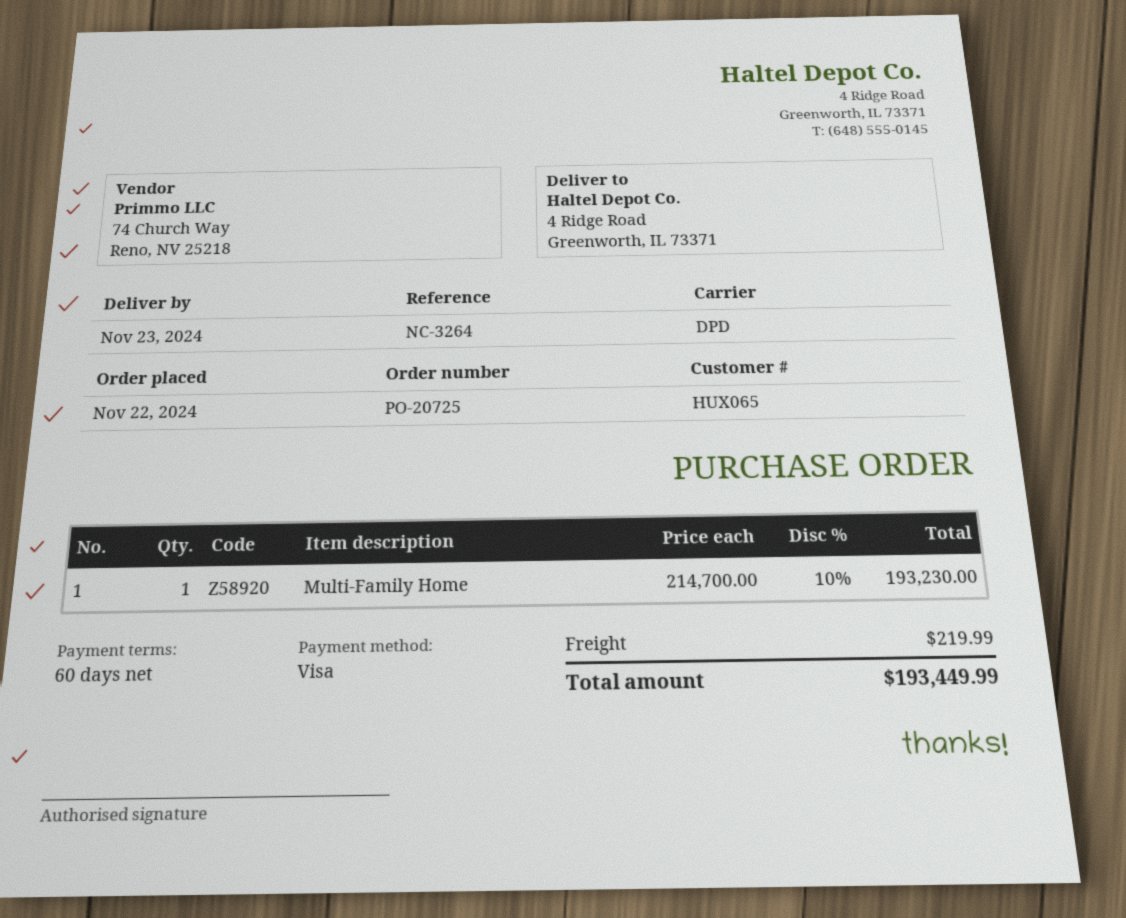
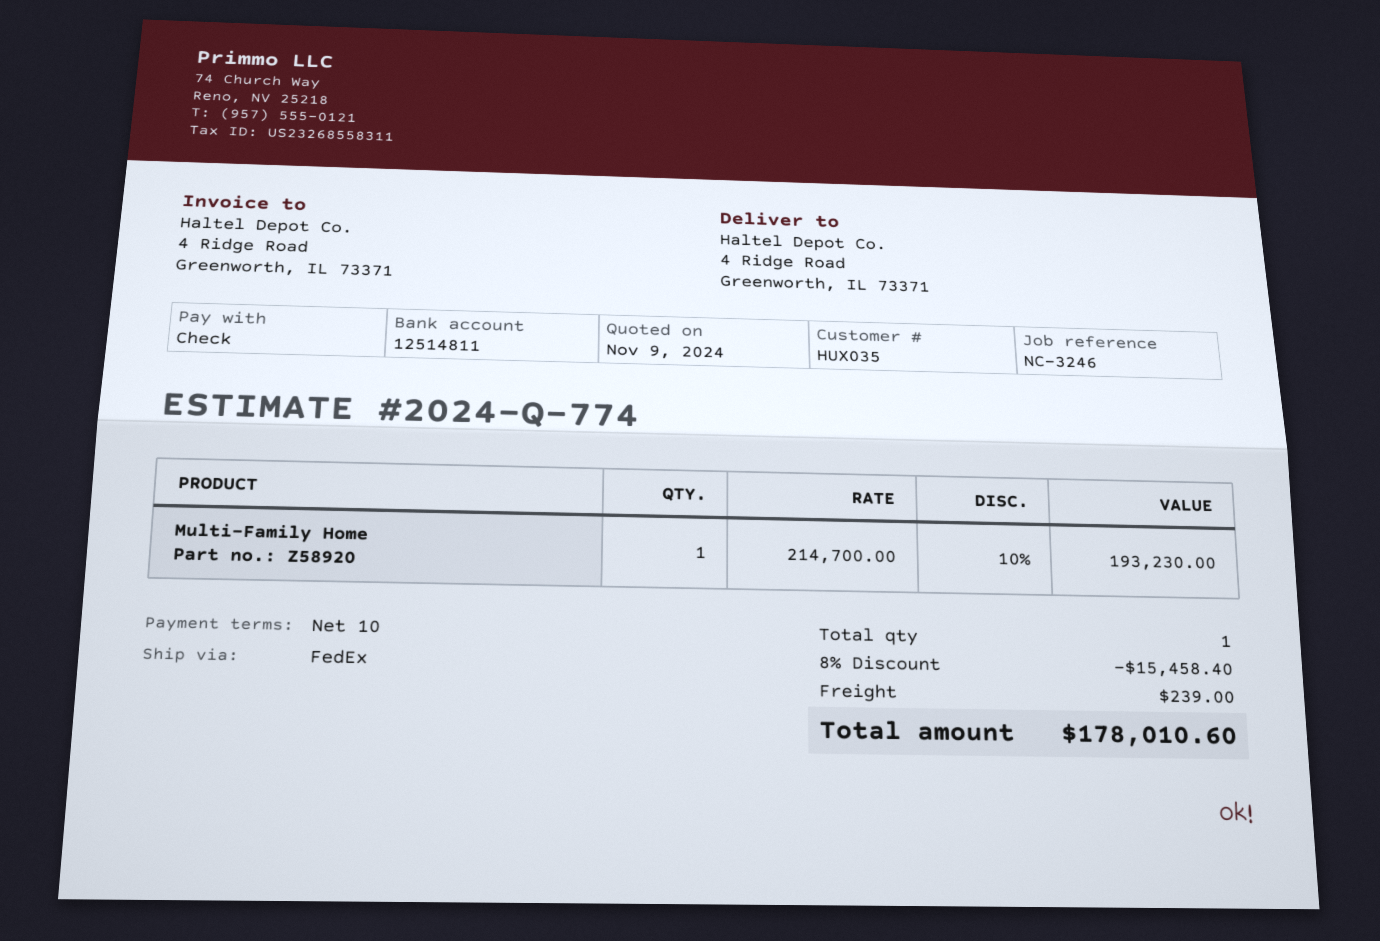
payment terms: 60 days -> 10 days
customer number: HUX065 -> HUX035
reference: NC-3264 -> NC-3246
payment method: Visa -> cheque
shipping method: DPD -> FedEx
discount: none -> 8% = 15458.40
shipping: 219.99 -> 239.00
total: 193449.99 -> 178010.60

